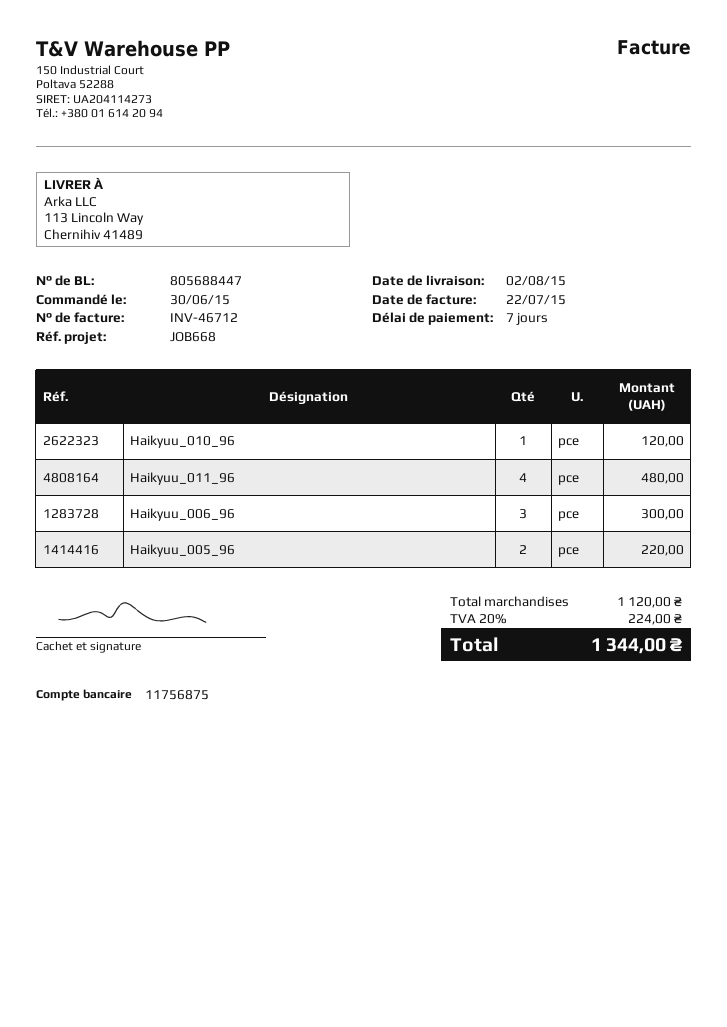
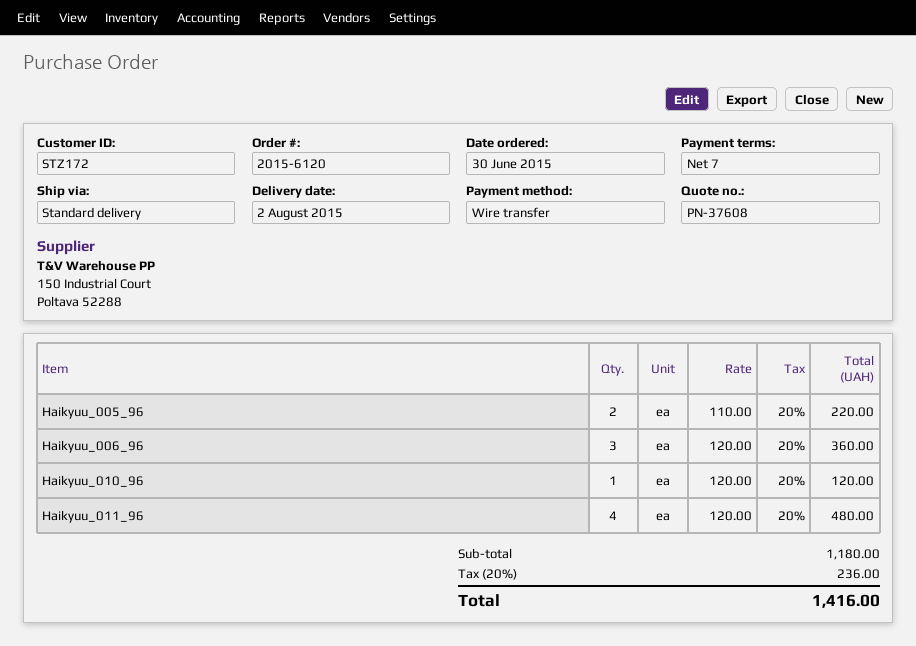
Haikyuu_006_96: 3 for 300.00 -> 3 for 360.00
subtotal: 1120.00 -> 1180.00
tax: 20% = 224.00 -> 20% = 236.00
total: 1344.00 -> 1416.00

